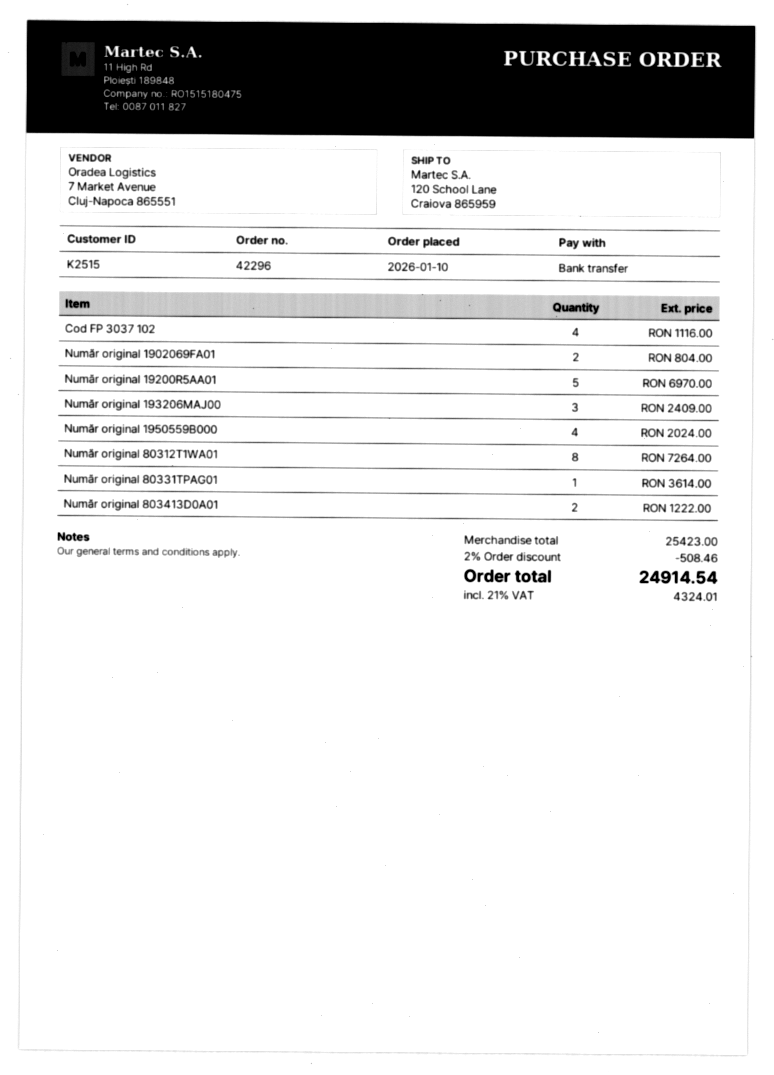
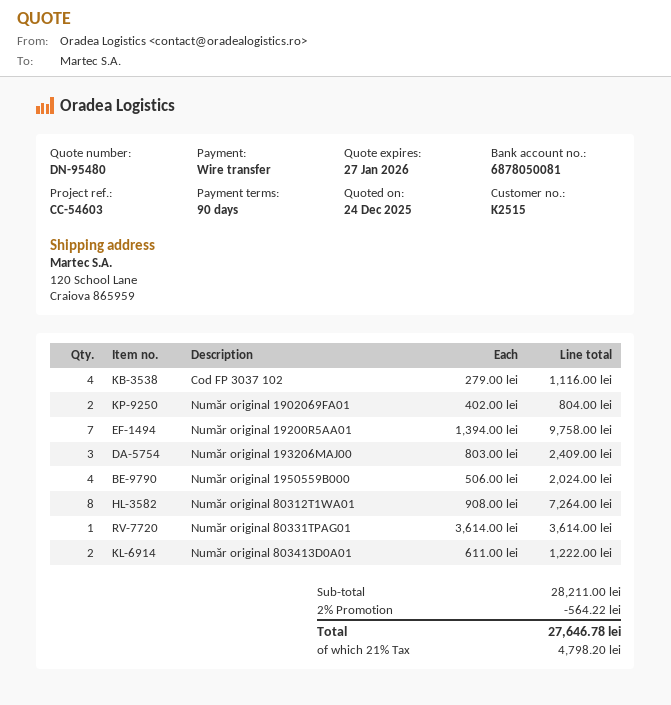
Număr original 19200R5AA01: 5 for 6970.00 -> 7 for 9758.00
subtotal: 25423.00 -> 28211.00
discount: 2% = 508.46 -> 2% = 564.22
tax: 21% = 4324.01 -> 21% = 4798.20
total: 24914.54 -> 27646.78

